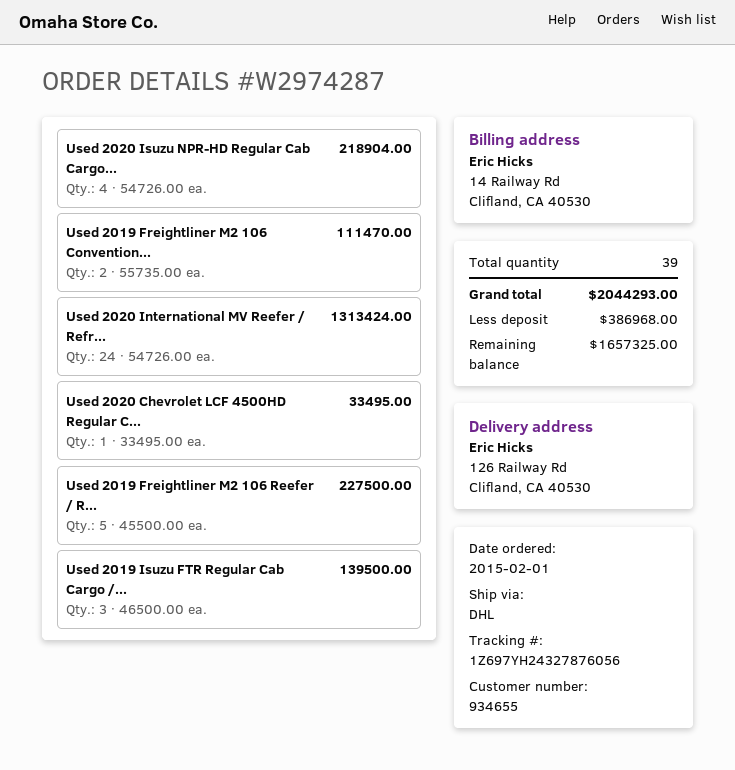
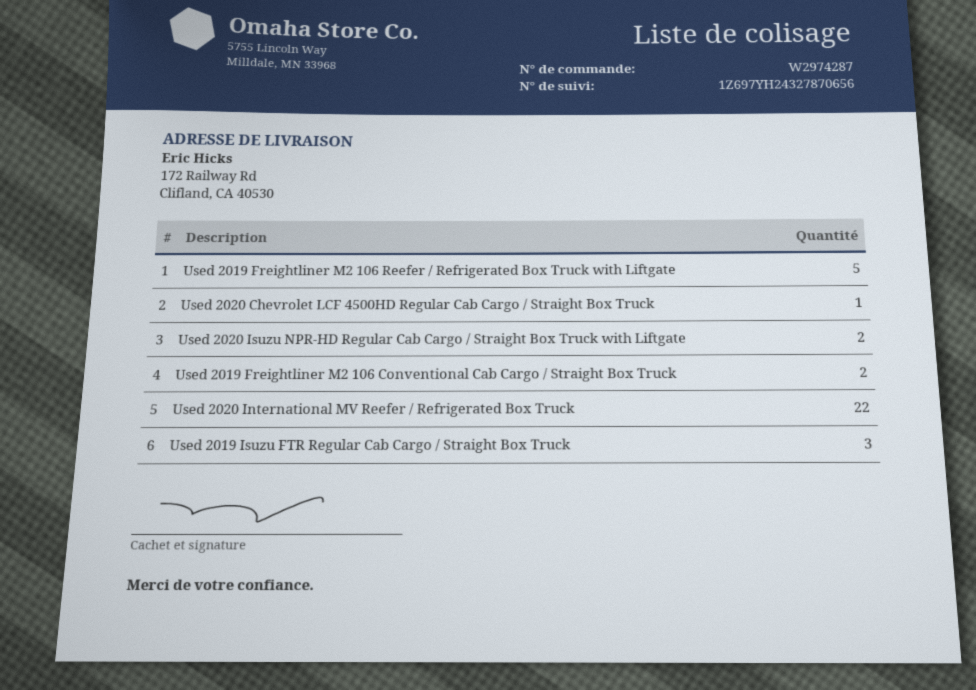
tracking number: 1Z697YH24327876056 -> 1Z697YH24327870656
ship to: 126 Railway Rd, Clifland, CA 40530 -> 172 Railway Rd, Clifland, CA 40530
Used 2020 Isuzu NPR-HD Regular Cab Cargo...: 4 -> 2
Used 2020 International MV Reefer / Refr...: 24 -> 22

